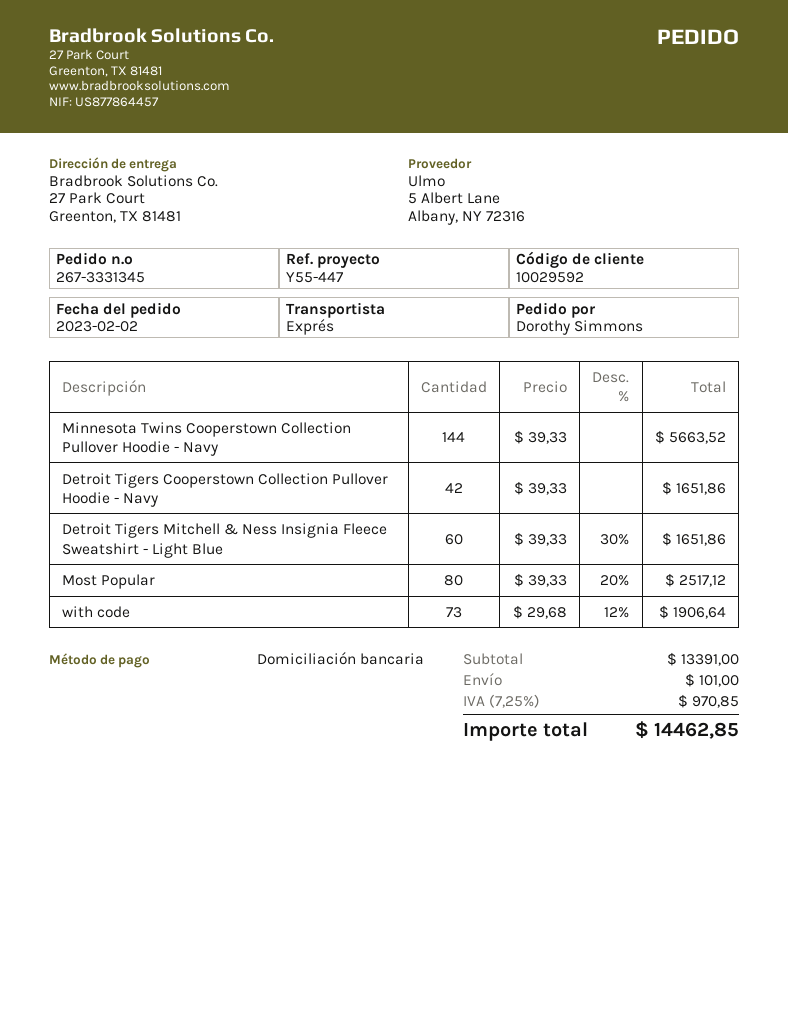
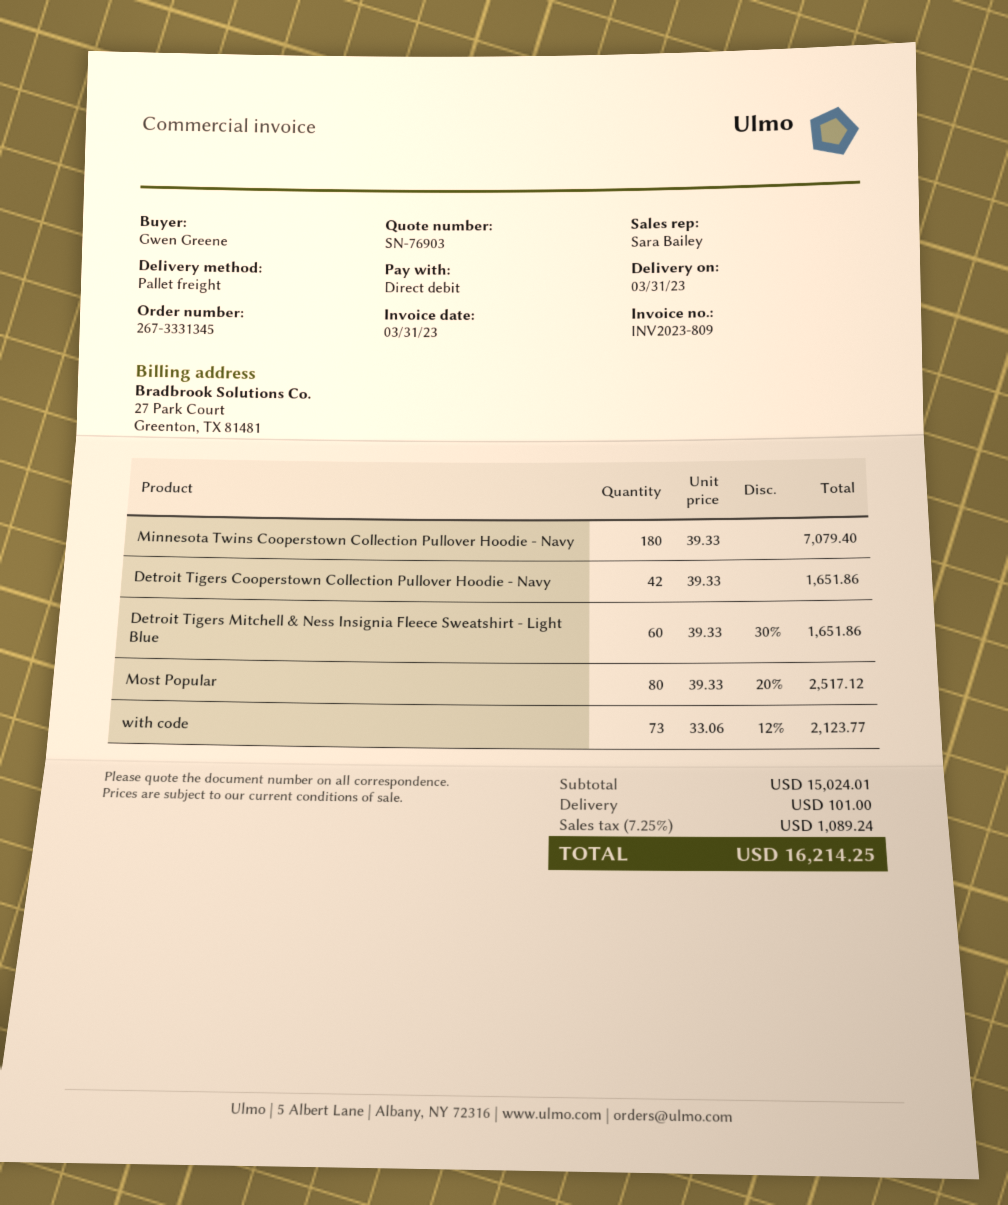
ordered by: Dorothy Simmons -> Gwen Greene
shipping method: express -> pallet freight
Minnesota Twins Cooperstown Collection Pullover Hoodie - Navy: 144 x 39.33 = 5663.52 -> 180 x 39.33 = 7079.40
with code: 73 x 29.68 - 12% = 1906.64 -> 73 x 33.06 - 12% = 2123.77
subtotal: 13391.00 -> 15024.01
tax: 7.25% = 970.85 -> 7.25% = 1089.24
total: 14462.85 -> 16214.25

